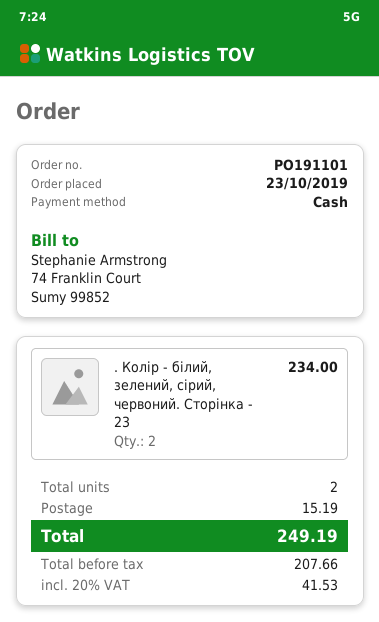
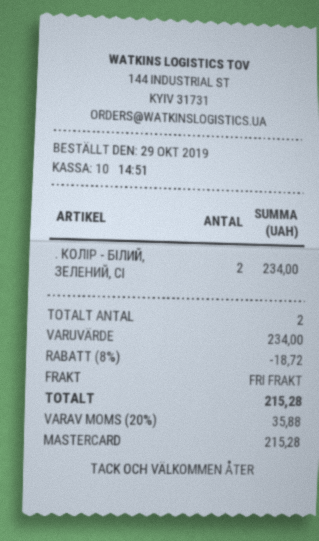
order date: 2019-10-23 -> 2019-10-29
payment method: cash -> Mastercard
discount: none -> 8% = 18.72
shipping: 15.19 -> 0.00
tax: 20% = 41.53 -> 20% = 35.88
total: 249.19 -> 215.28

